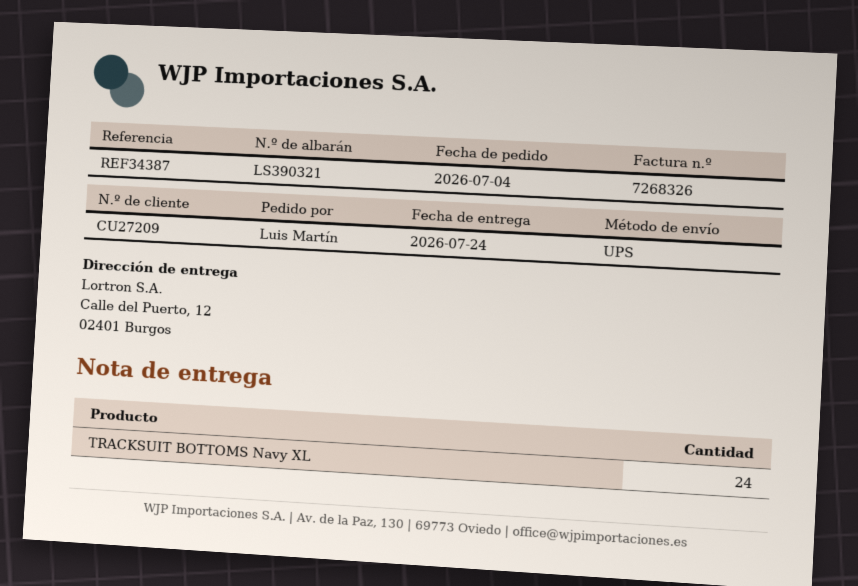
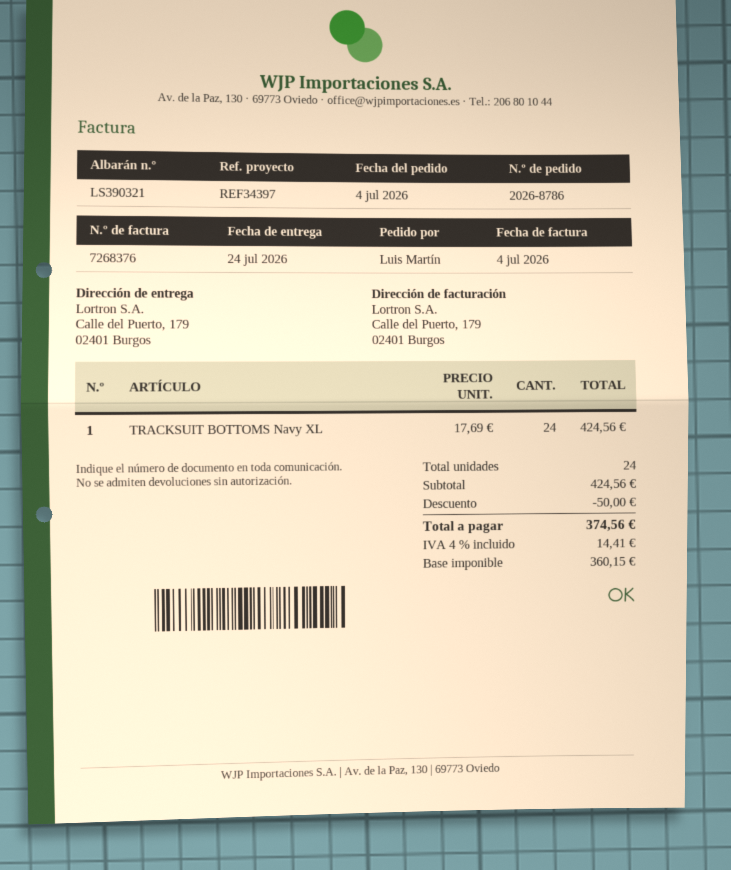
invoice number: 7268326 -> 7268376
reference: REF34387 -> REF34397
ship to: Calle del Puerto, 12, 02401 Burgos -> Calle del Puerto, 179, 02401 Burgos

